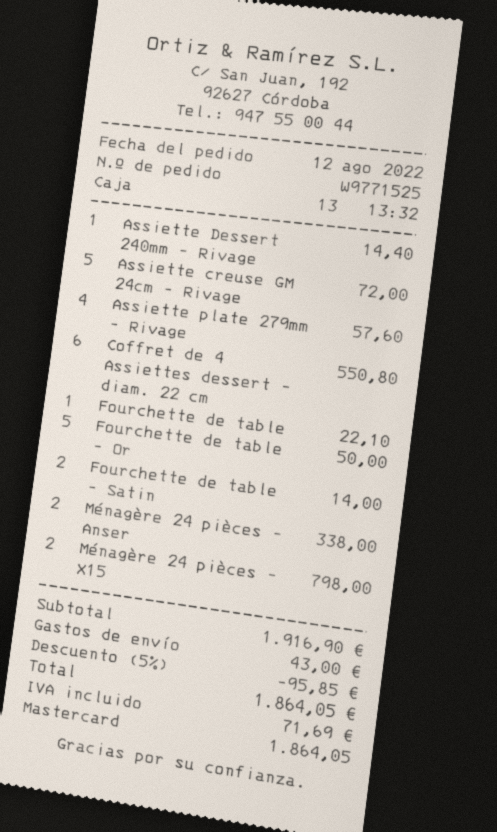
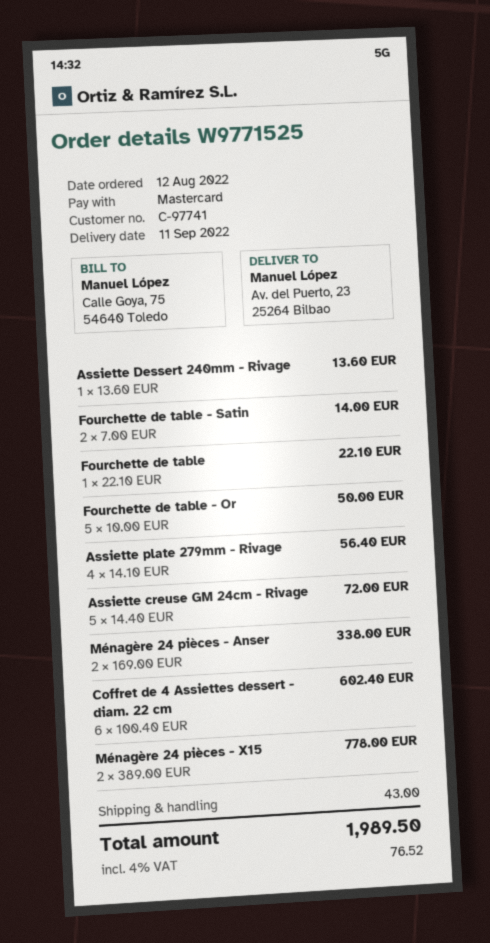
Assiette Dessert 240mm - Rivage: 1 for 14.40 -> 1 for 13.60
Assiette plate 279mm - Rivage: 4 for 57.60 -> 4 for 56.40
Coffret de 4 Assiettes dessert - diam. 22 cm: 6 for 550.80 -> 6 for 602.40
Ménagère 24 pièces - X15: 2 for 798.00 -> 2 for 778.00
discount: 5% = 95.85 -> none
tax: 71.69 -> 76.52
total: 1864.05 -> 1989.50

